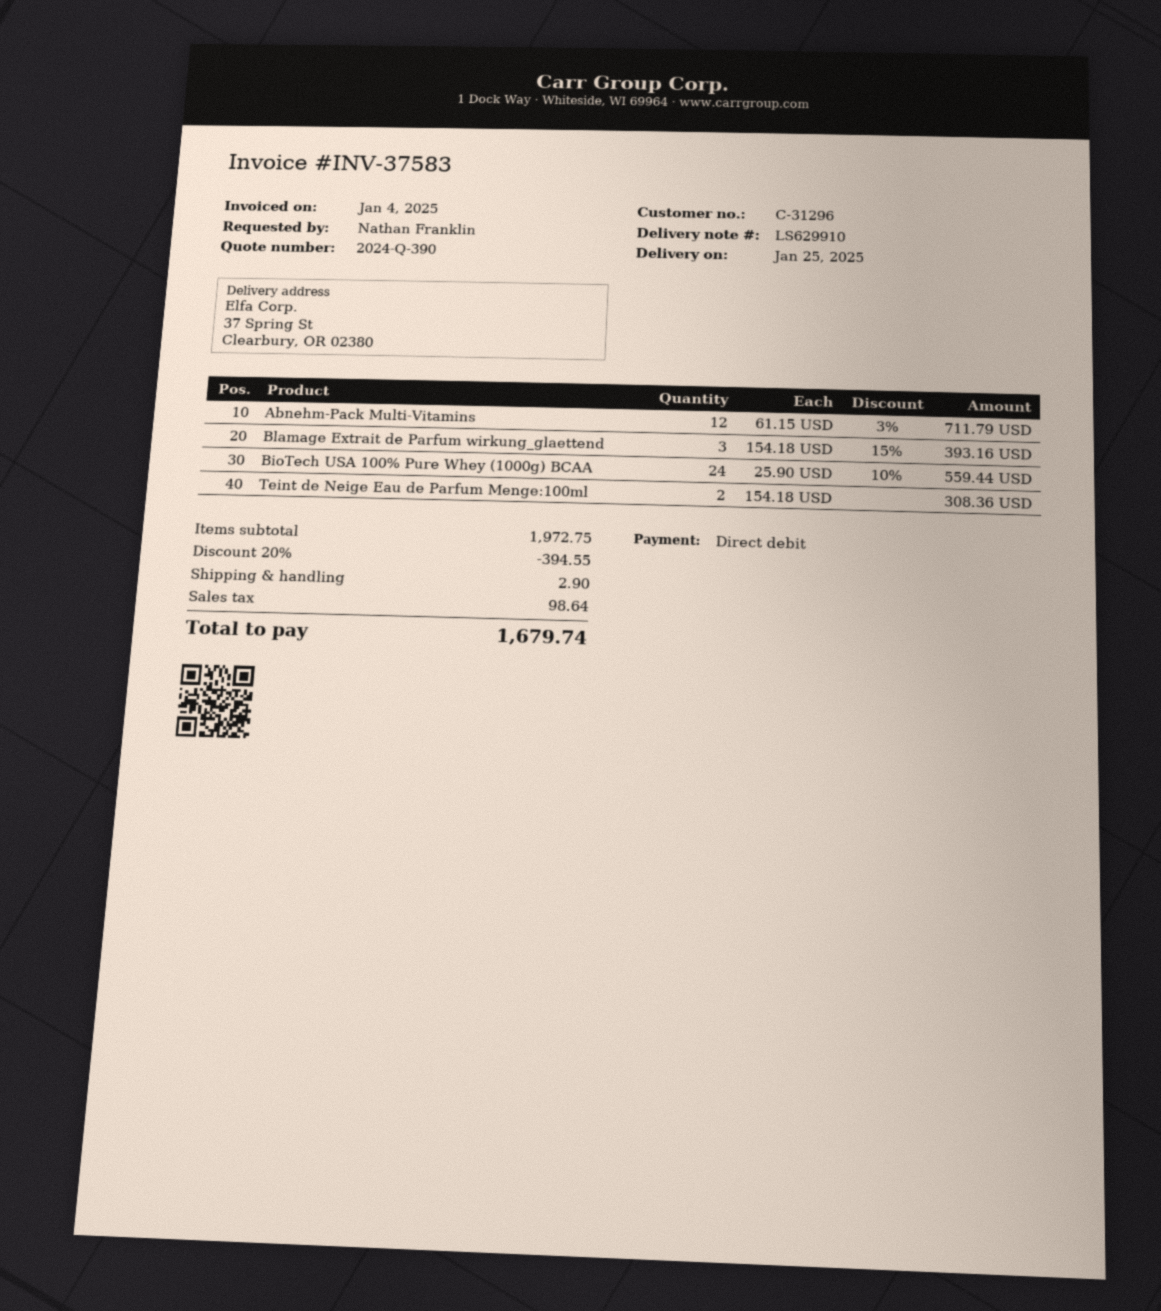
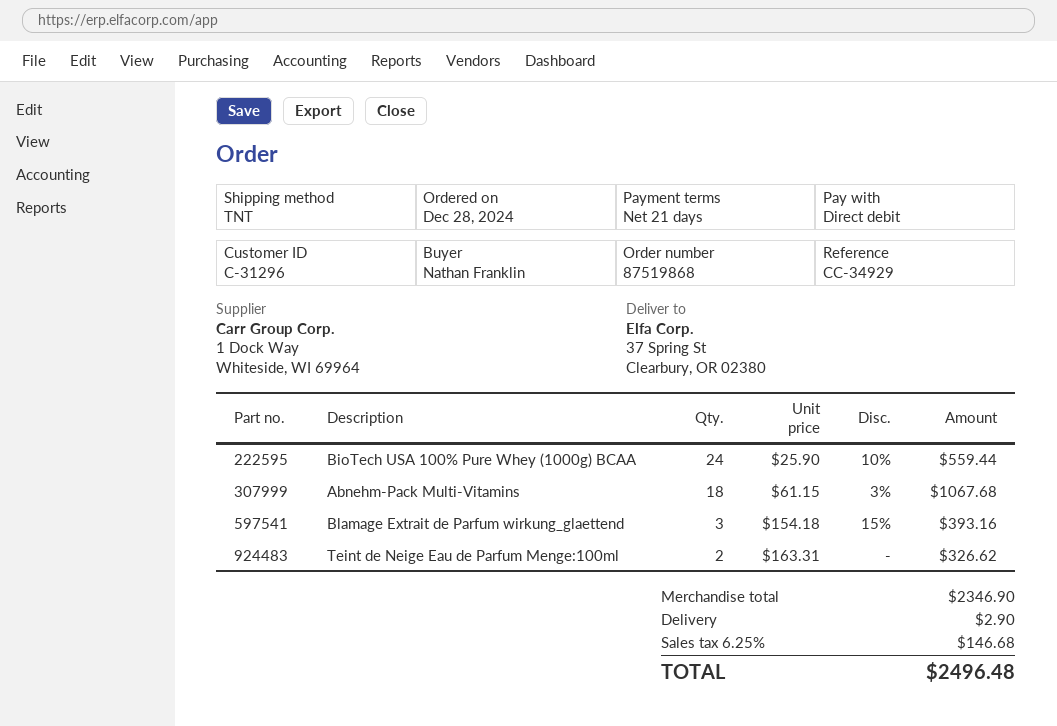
Abnehm-Pack Multi-Vitamins: 12 x 61.15 - 3% = 711.79 -> 18 x 61.15 - 3% = 1067.68
Teint de Neige Eau de Parfum Menge:100ml: 2 x 154.18 = 308.36 -> 2 x 163.31 = 326.62
subtotal: 1972.75 -> 2346.90
discount: 20% = 394.55 -> none
tax: 98.64 -> 146.68
total: 1679.74 -> 2496.48

